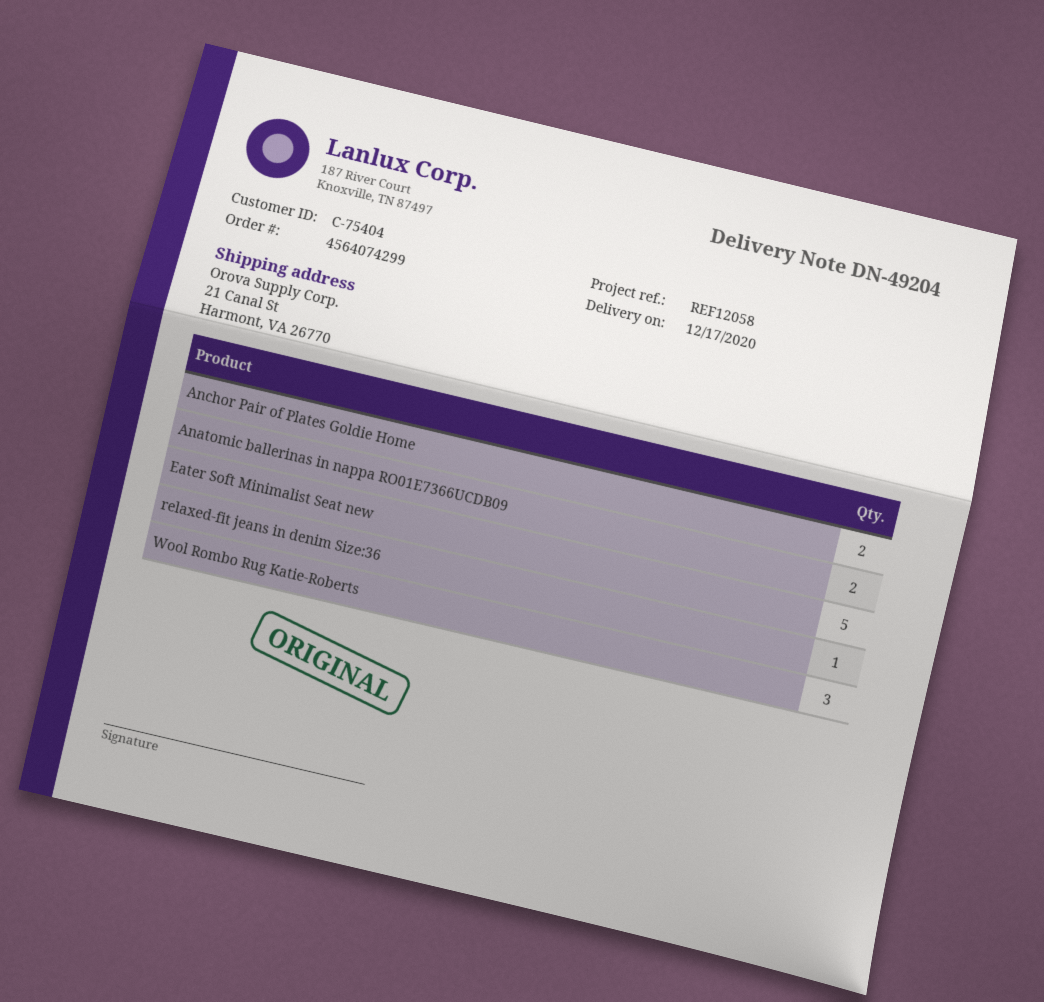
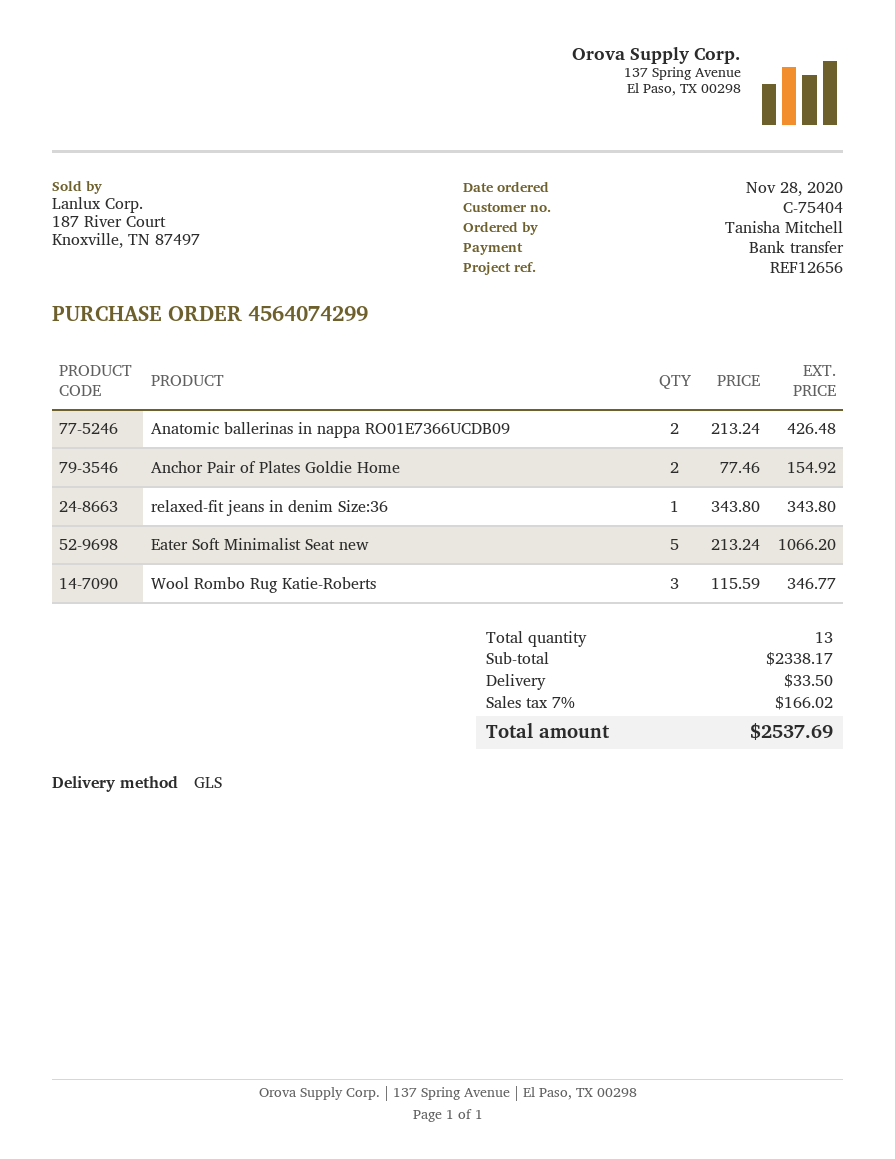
reference: REF12058 -> REF12656

